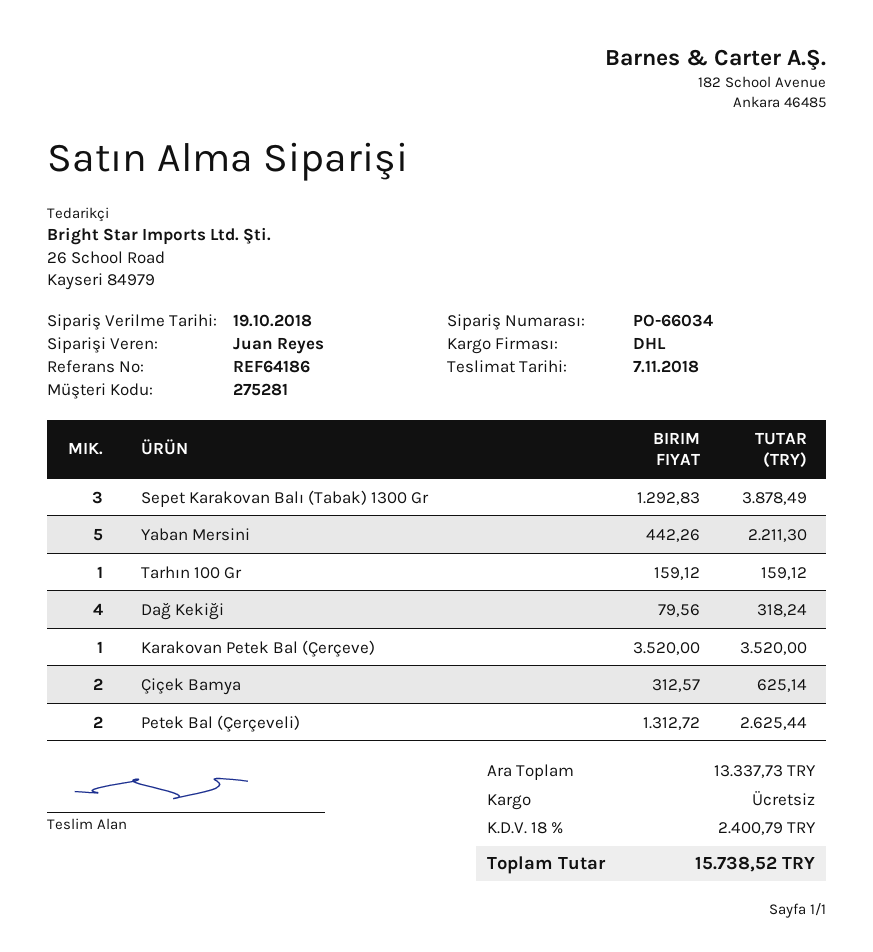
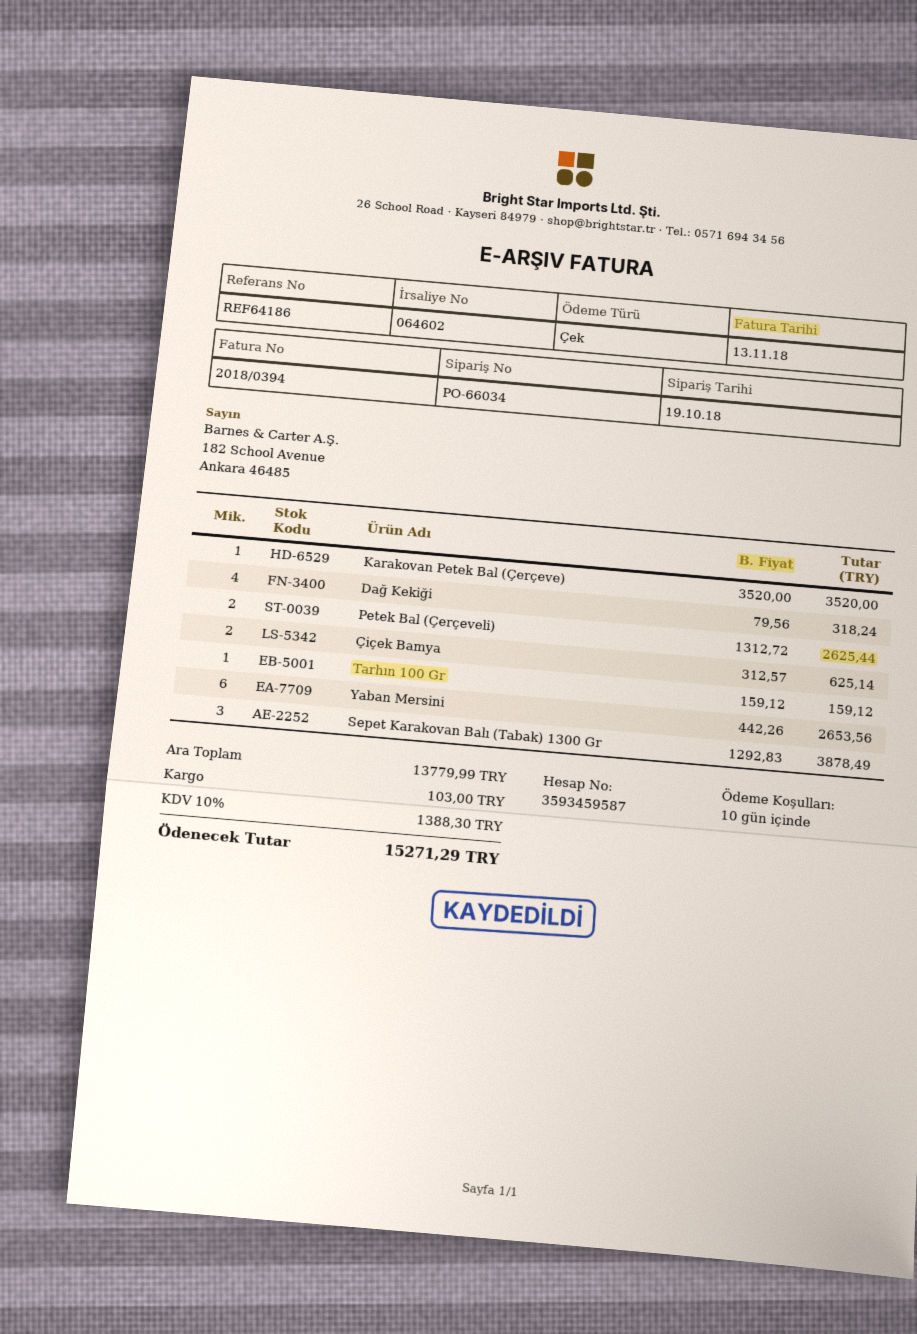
Yaban Mersini: 5 x 442.26 = 2211.30 -> 6 x 442.26 = 2653.56
subtotal: 13337.73 -> 13779.99
shipping: 0.00 -> 103.00
tax: 18% = 2400.79 -> 10% = 1388.30
total: 15738.52 -> 15271.29

